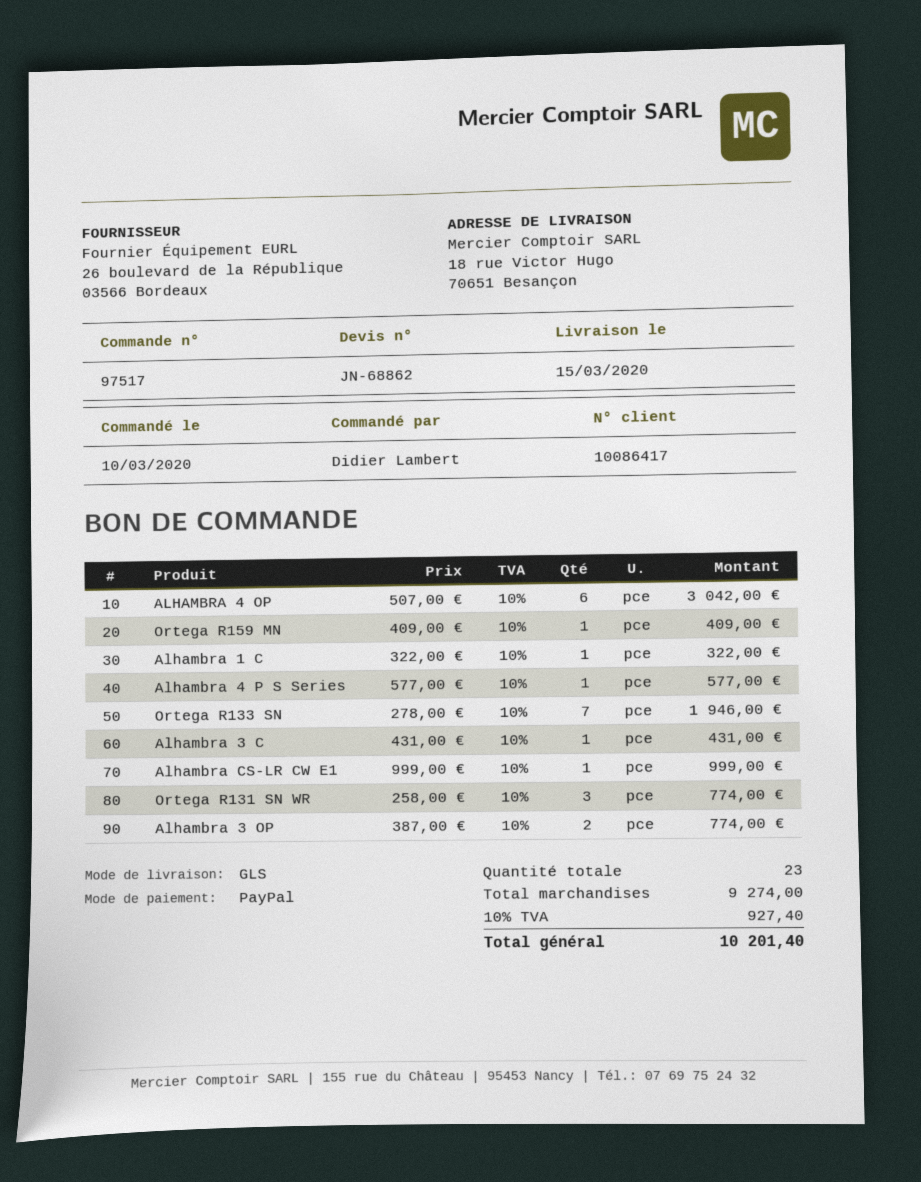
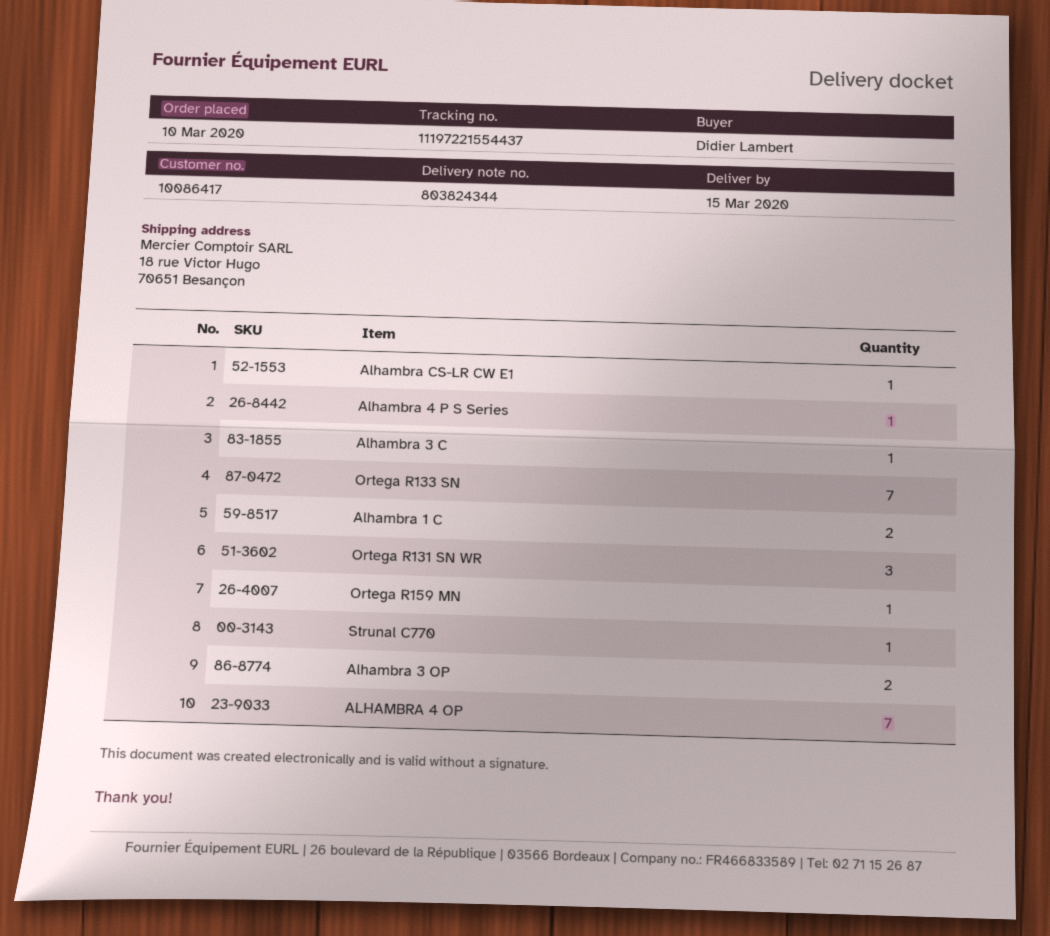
ALHAMBRA 4 OP: 6 -> 7
Alhambra 1 C: 1 -> 2
Strunal C770: none -> 1

